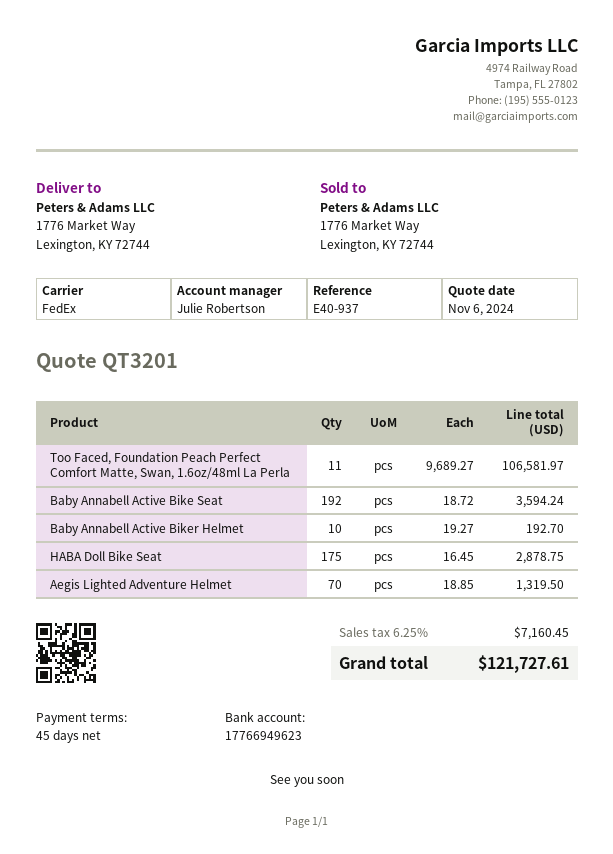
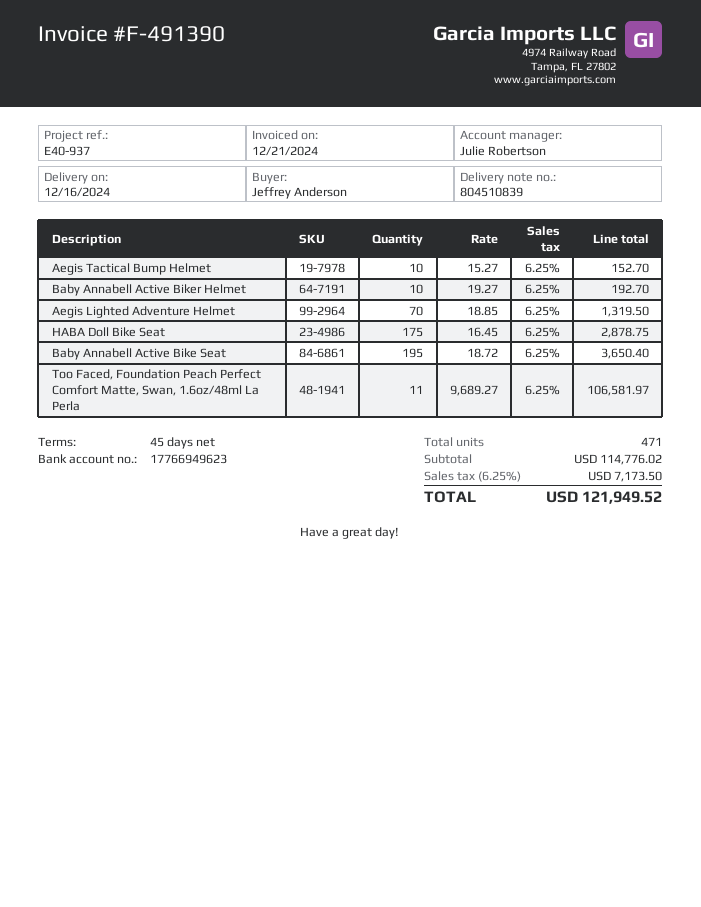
Baby Annabell Active Bike Seat: 192 x 18.72 = 3594.24 -> 195 x 18.72 = 3650.40
Aegis Tactical Bump Helmet: none -> 10 x 15.27 = 152.70
tax: 6.25% = 7160.45 -> 6.25% = 7173.50
total: 121727.61 -> 121949.52

